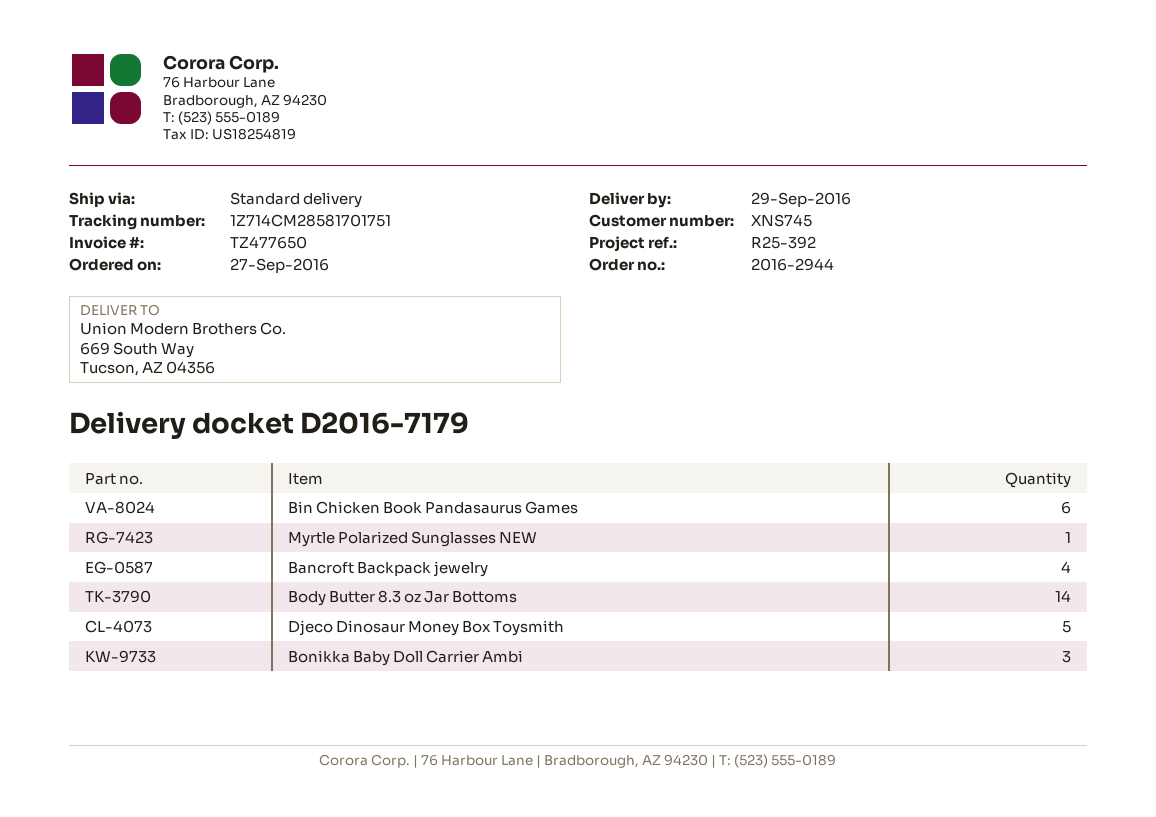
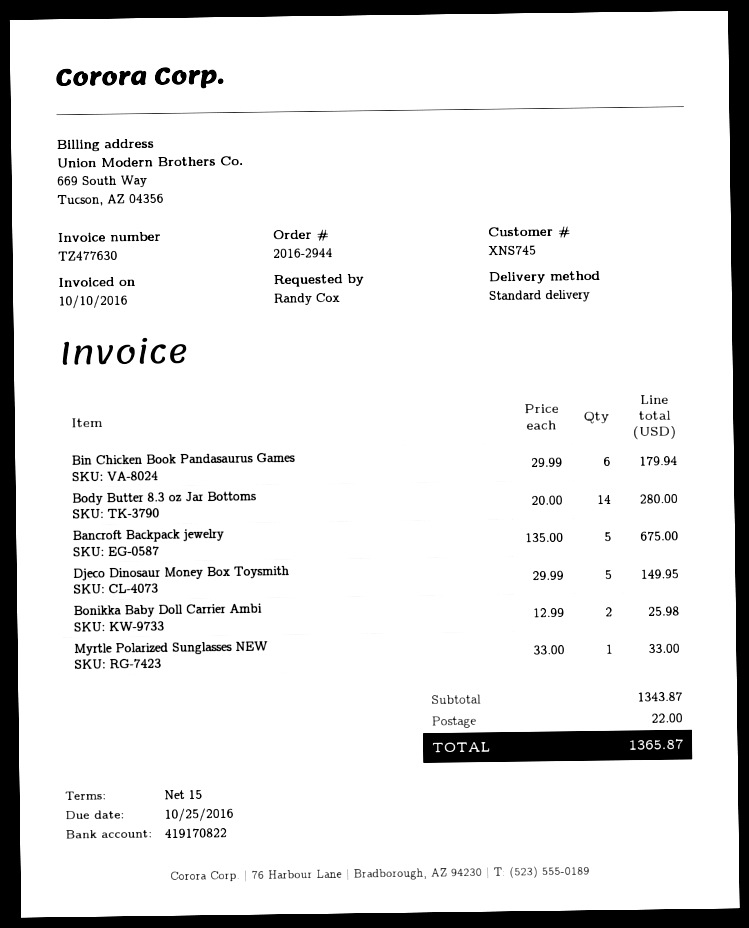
invoice number: TZ477650 -> TZ477630
Bancroft Backpack jewelry: 4 -> 5
Bonikka Baby Doll Carrier Ambi: 3 -> 2

